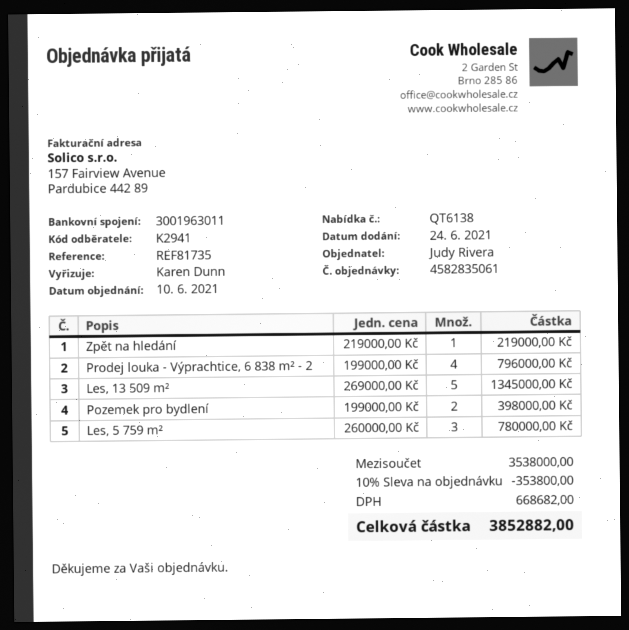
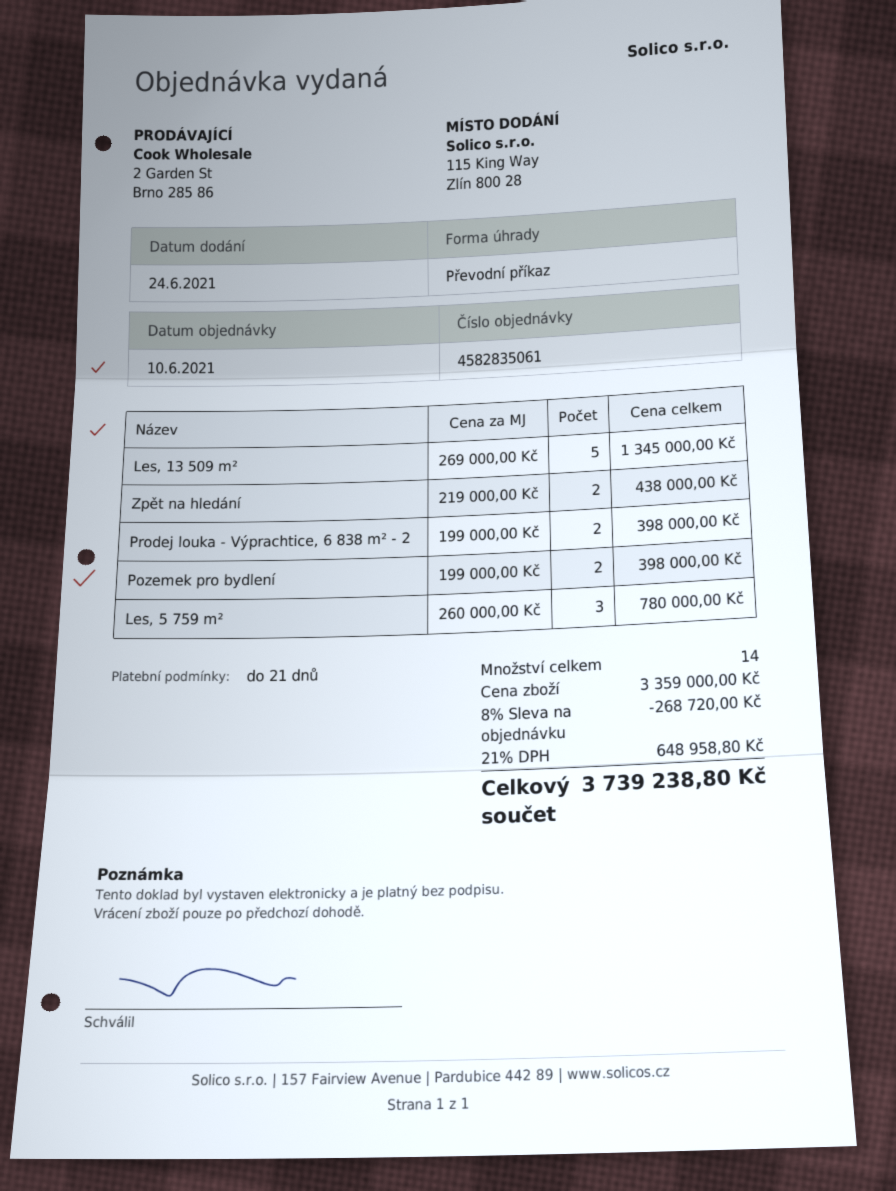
Zpět na hledání: 1 x 219000.00 = 219000.00 -> 2 x 219000.00 = 438000.00
Prodej louka - Výprachtice, 6 838 m² - 2: 4 x 199000.00 = 796000.00 -> 2 x 199000.00 = 398000.00
subtotal: 3538000.00 -> 3359000.00
discount: 10% = 353800.00 -> 8% = 268720.00
tax: 668682.00 -> 648958.80
total: 3852882.00 -> 3739238.80

